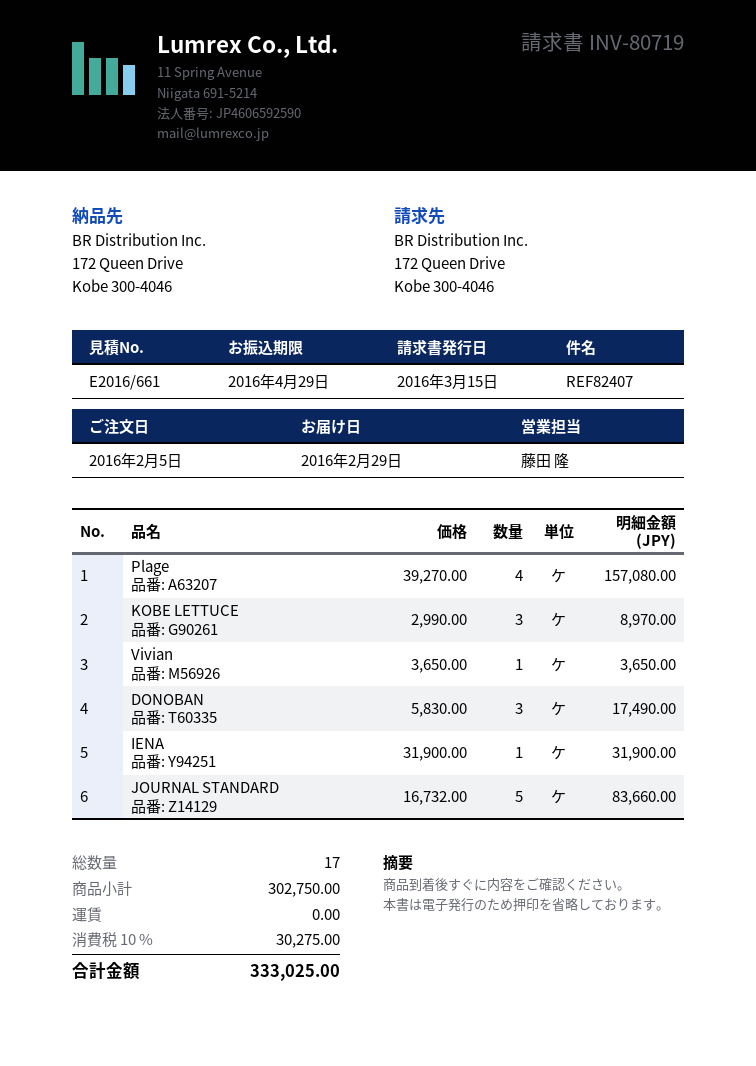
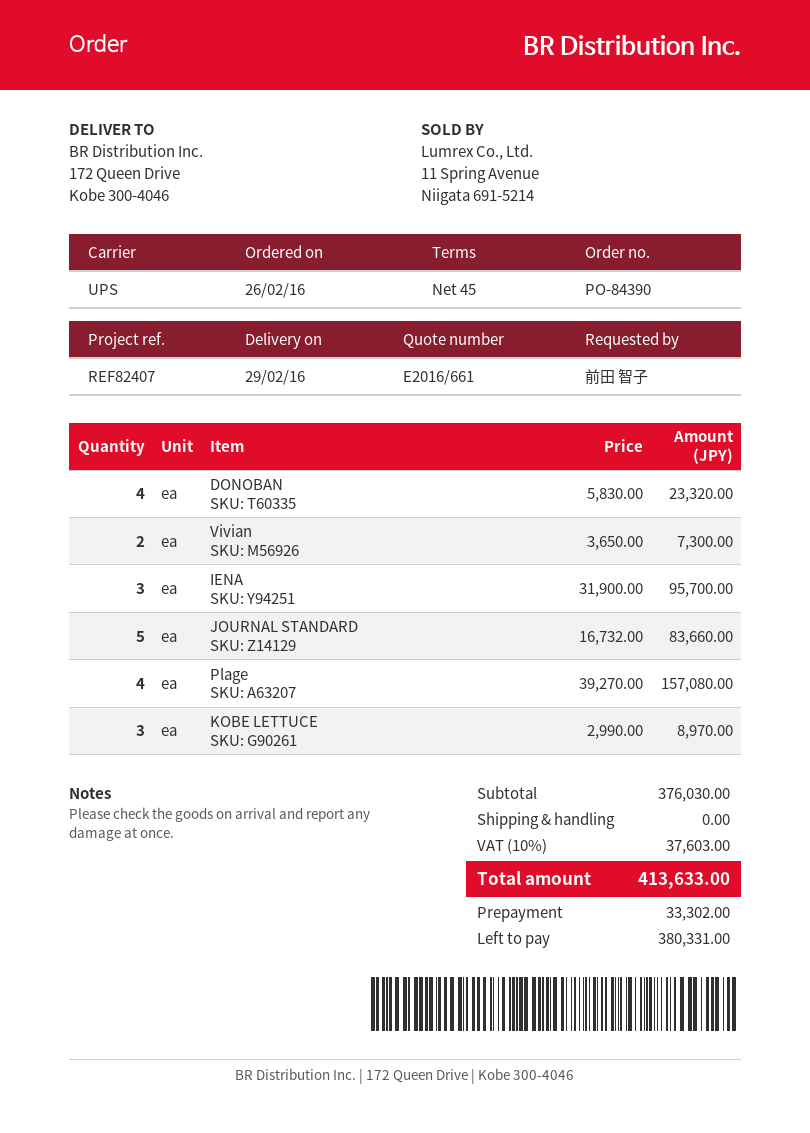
order date: 2016-02-05 -> 2016-02-26
Vivian: 1 x 3650.00 = 3650.00 -> 2 x 3650.00 = 7300.00
DONOBAN: 3 x 5830.00 = 17490.00 -> 4 x 5830.00 = 23320.00
IENA: 1 x 31900.00 = 31900.00 -> 3 x 31900.00 = 95700.00
subtotal: 302750.00 -> 376030.00
tax: 10% = 30275.00 -> 10% = 37603.00
total: 333025.00 -> 413633.00

